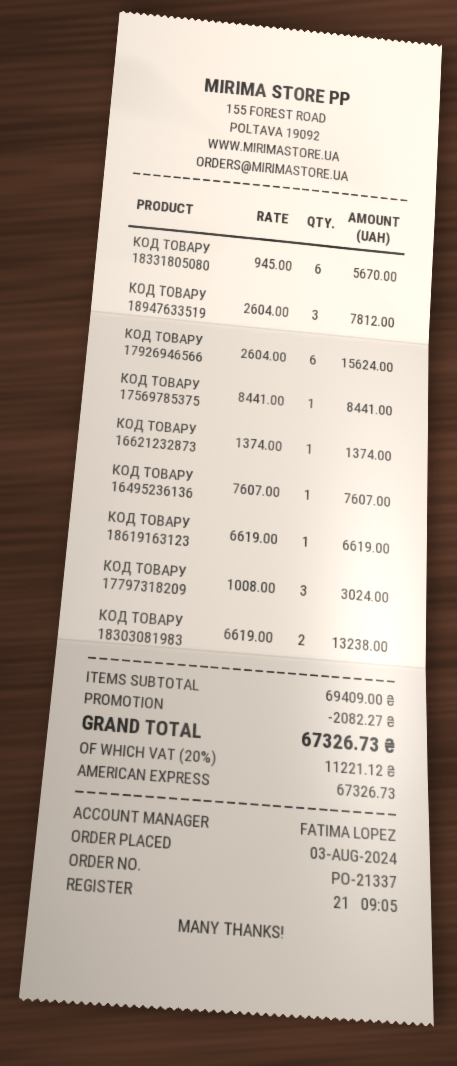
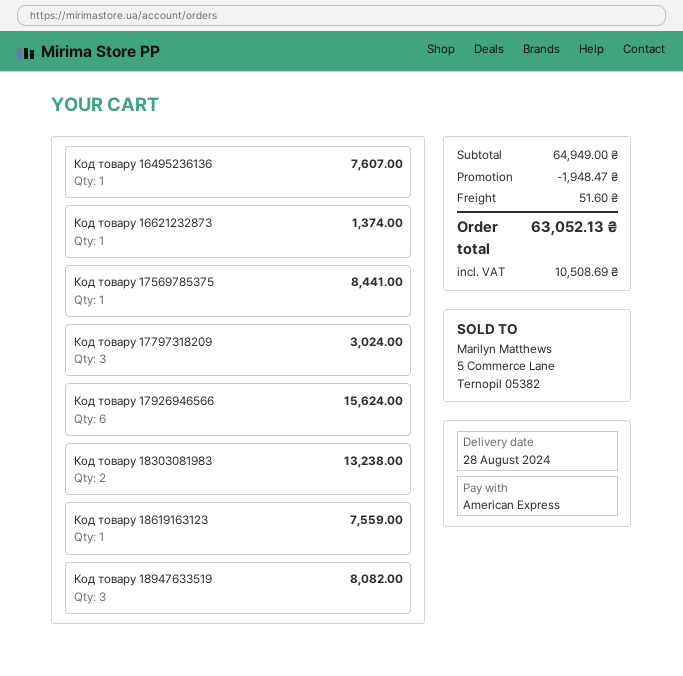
КОД ТОВАРУ 18331805080: 6 for 5670.00 -> none
КОД ТОВАРУ 18947633519: 3 for 7812.00 -> 3 for 8082.00
КОД ТОВАРУ 18619163123: 1 for 6619.00 -> 1 for 7559.00
subtotal: 69409.00 -> 64949.00
discount: 2082.27 -> 1948.47
shipping: none -> 51.60
tax: 11221.12 -> 10508.69
total: 67326.73 -> 63052.13

